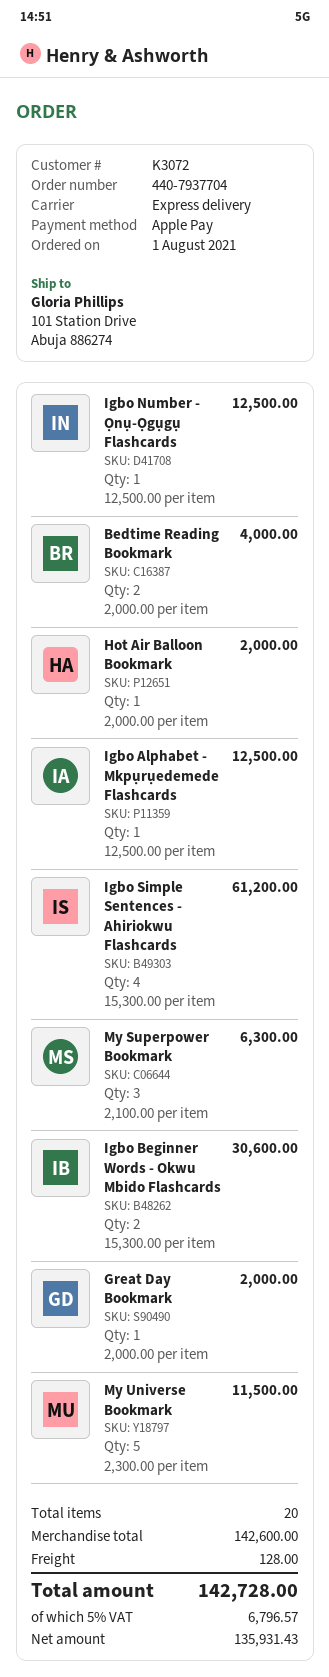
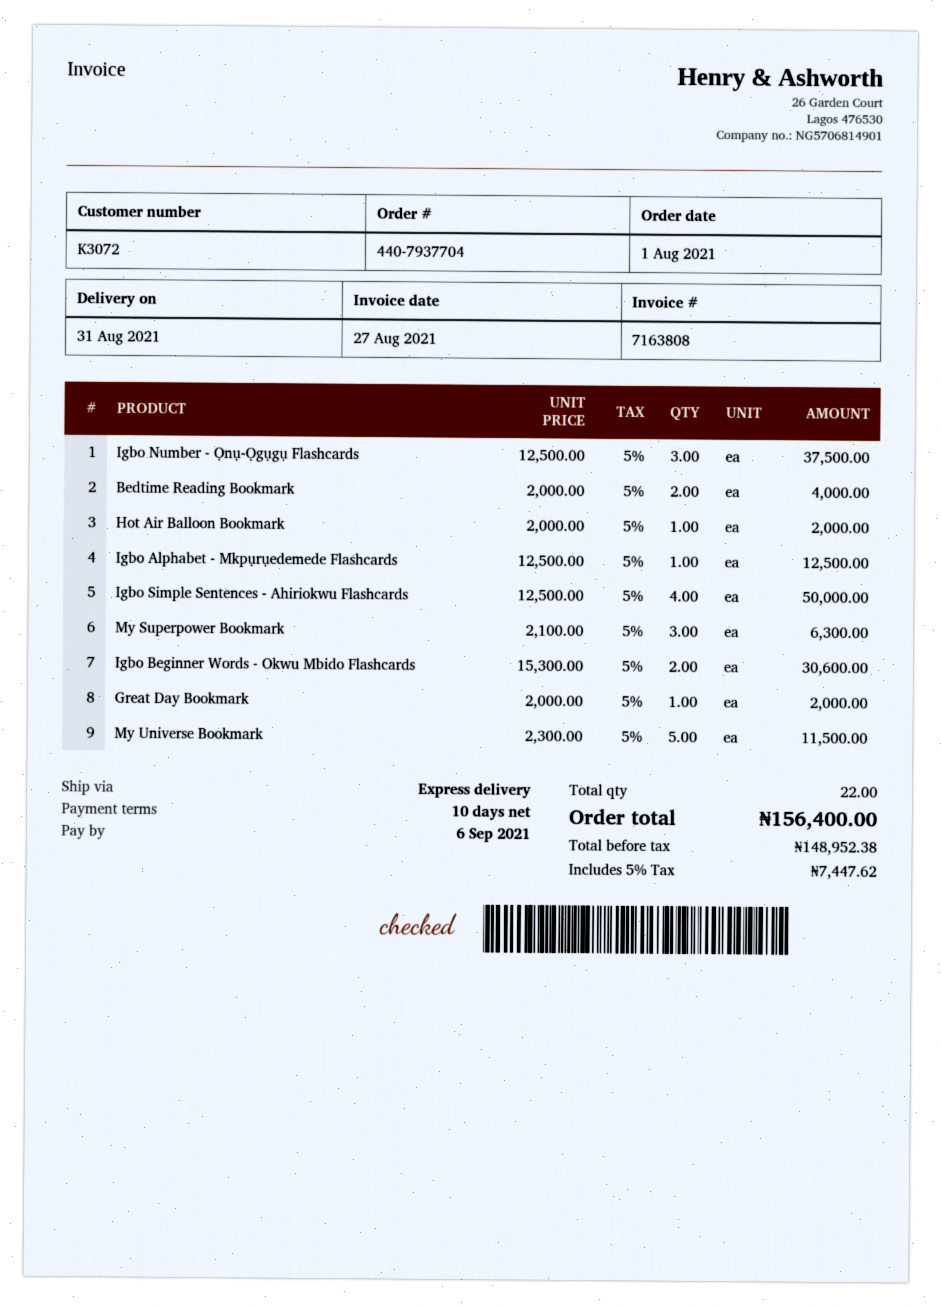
Igbo Number - Ọnụ-Ọgụgụ Flashcards: 1 x 12500.00 = 12500.00 -> 3 x 12500.00 = 37500.00
Igbo Simple Sentences - Ahiriokwu Flashcards: 4 x 15300.00 = 61200.00 -> 4 x 12500.00 = 50000.00
total quantity: 20 -> 22
shipping: 128.00 -> none
net: 135931.43 -> 148952.38
tax: 5% = 6796.57 -> 5% = 7447.62
total: 142728.00 -> 156400.00

